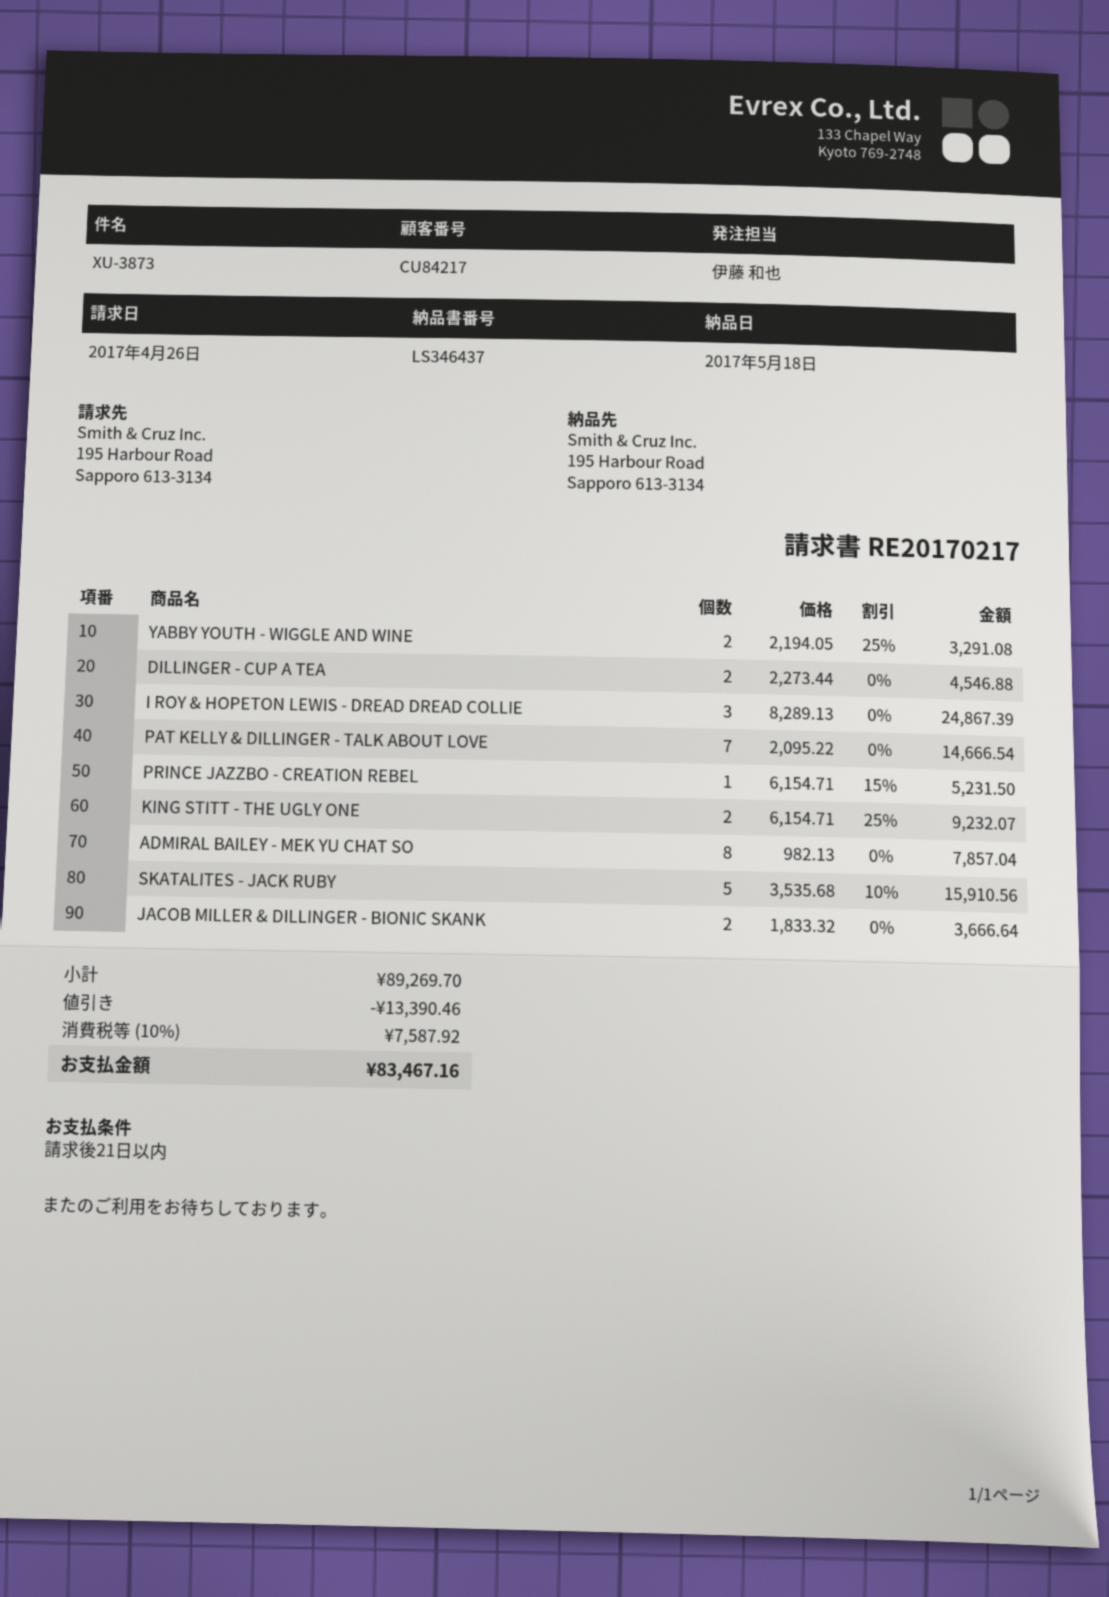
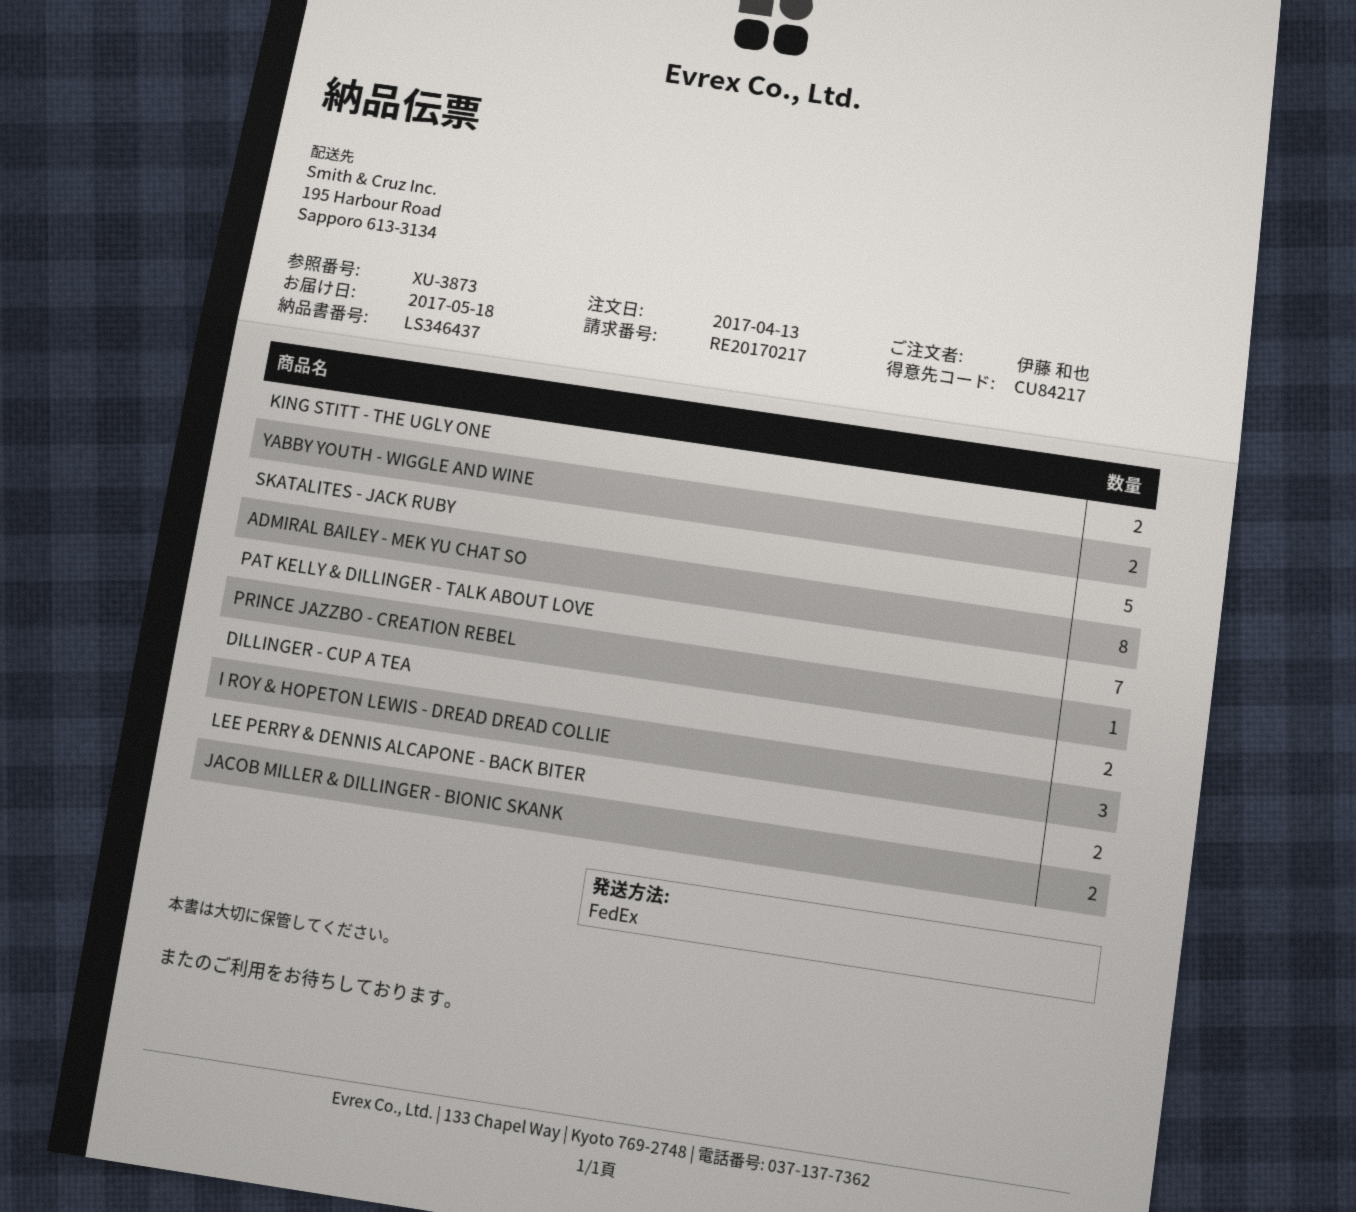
LEE PERRY & DENNIS ALCAPONE - BACK BITER: none -> 2

